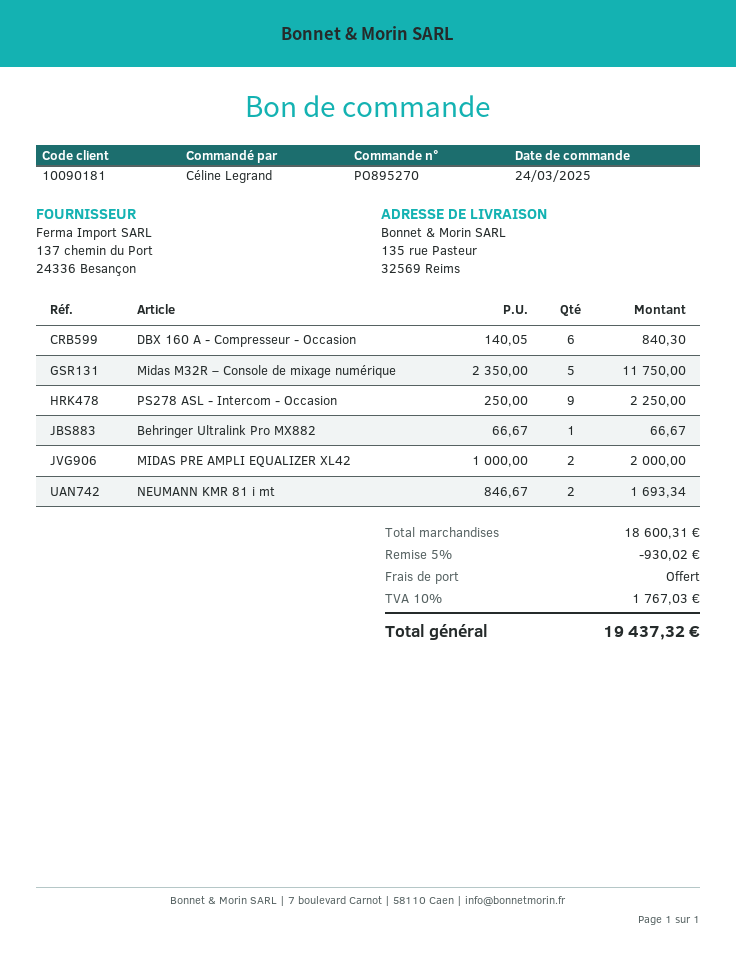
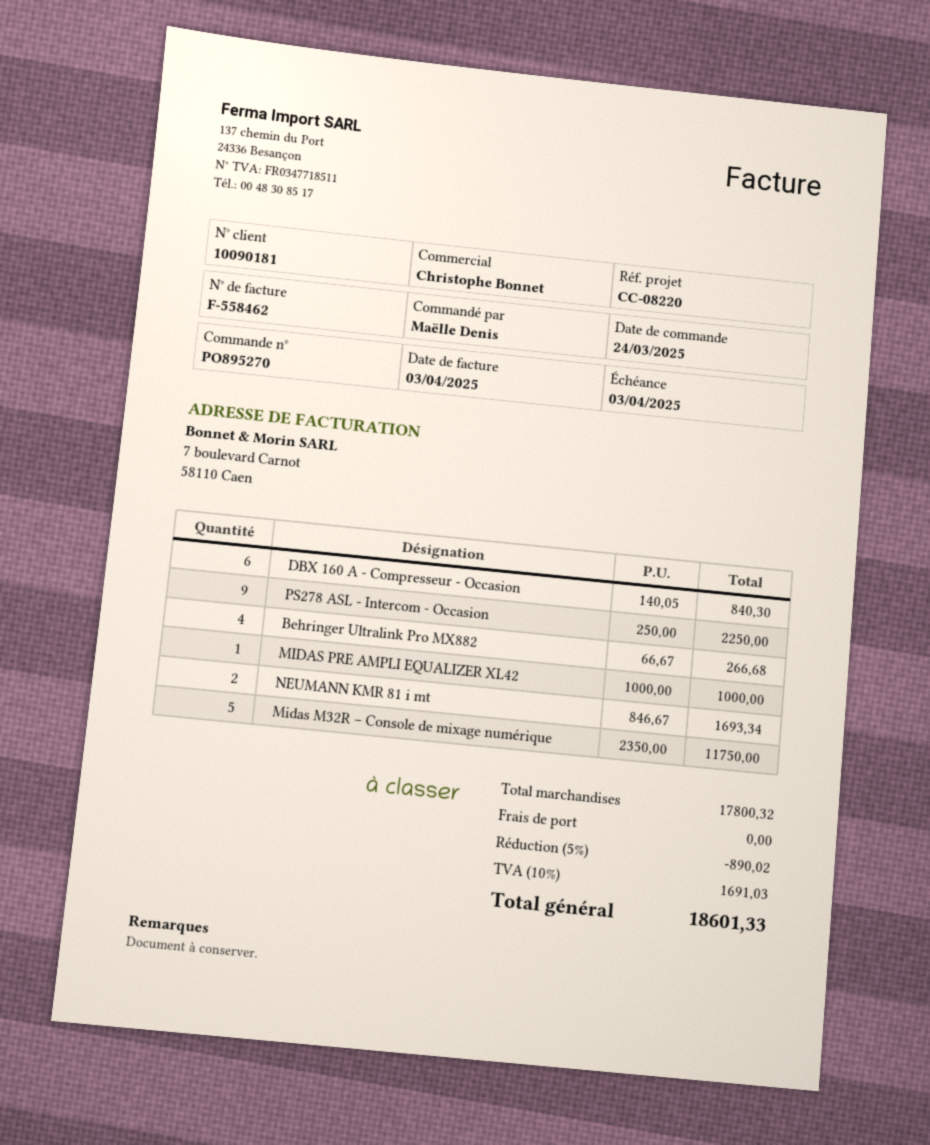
ordered by: Céline Legrand -> Maëlle Denis
Behringer Ultralink Pro MX882: 1 x 66.67 = 66.67 -> 4 x 66.67 = 266.68
MIDAS PRE AMPLI EQUALIZER XL42: 2 x 1000.00 = 2000.00 -> 1 x 1000.00 = 1000.00
subtotal: 18600.31 -> 17800.32
discount: 5% = 930.02 -> 5% = 890.02
tax: 10% = 1767.03 -> 10% = 1691.03
total: 19437.32 -> 18601.33

